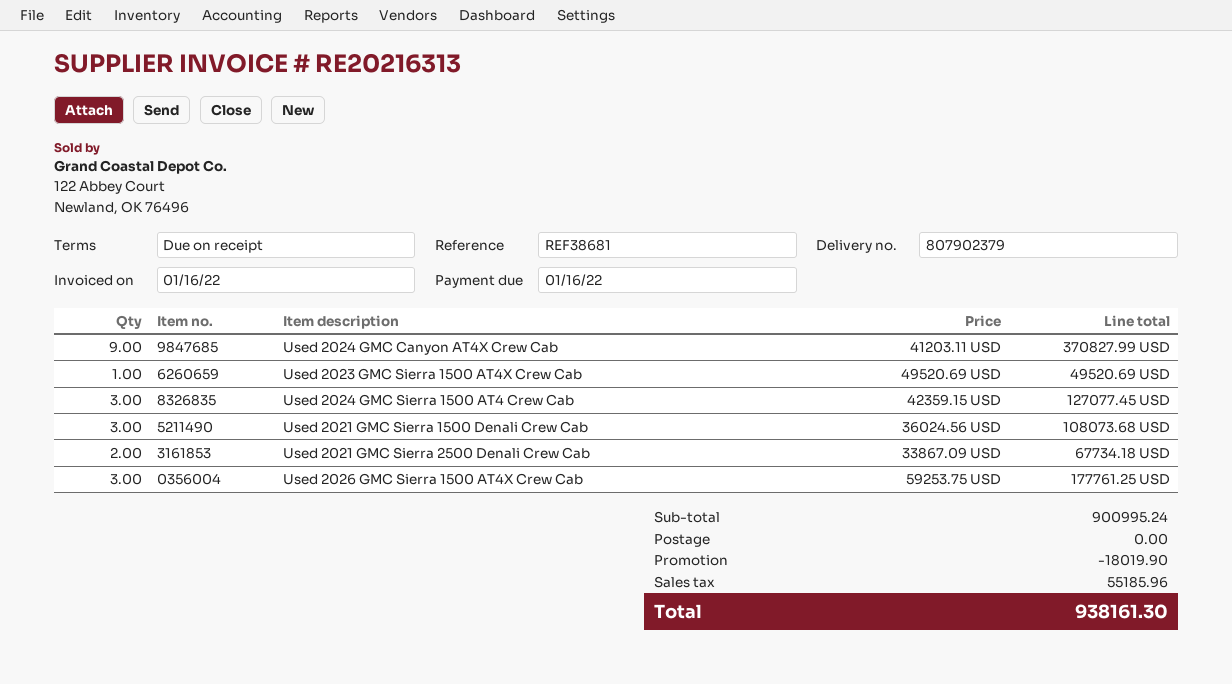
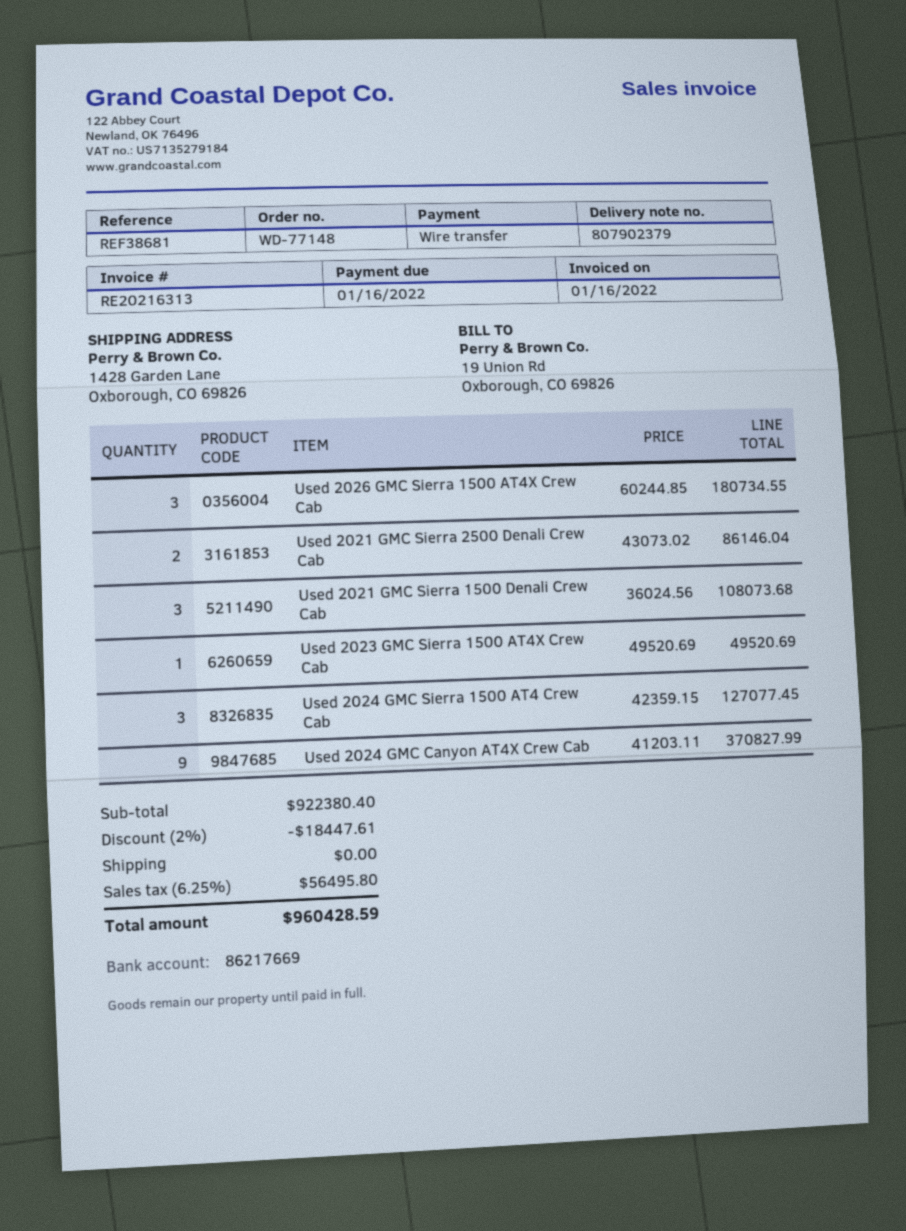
Used 2021 GMC Sierra 2500 Denali Crew Cab: 2 x 33867.09 = 67734.18 -> 2 x 43073.02 = 86146.04
Used 2026 GMC Sierra 1500 AT4X Crew Cab: 3 x 59253.75 = 177761.25 -> 3 x 60244.85 = 180734.55
subtotal: 900995.24 -> 922380.40
discount: 18019.90 -> 18447.61
tax: 55185.96 -> 56495.80
total: 938161.30 -> 960428.59

